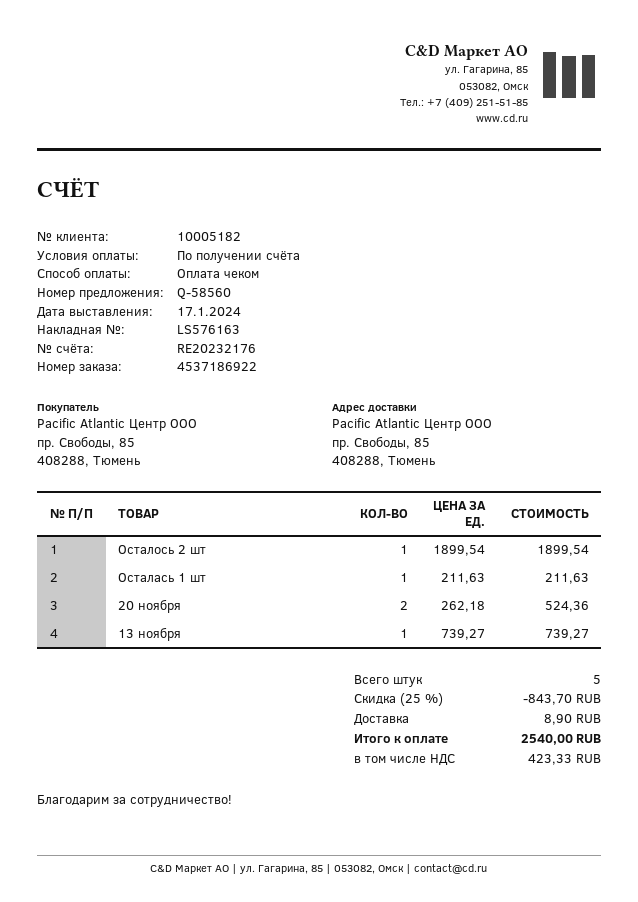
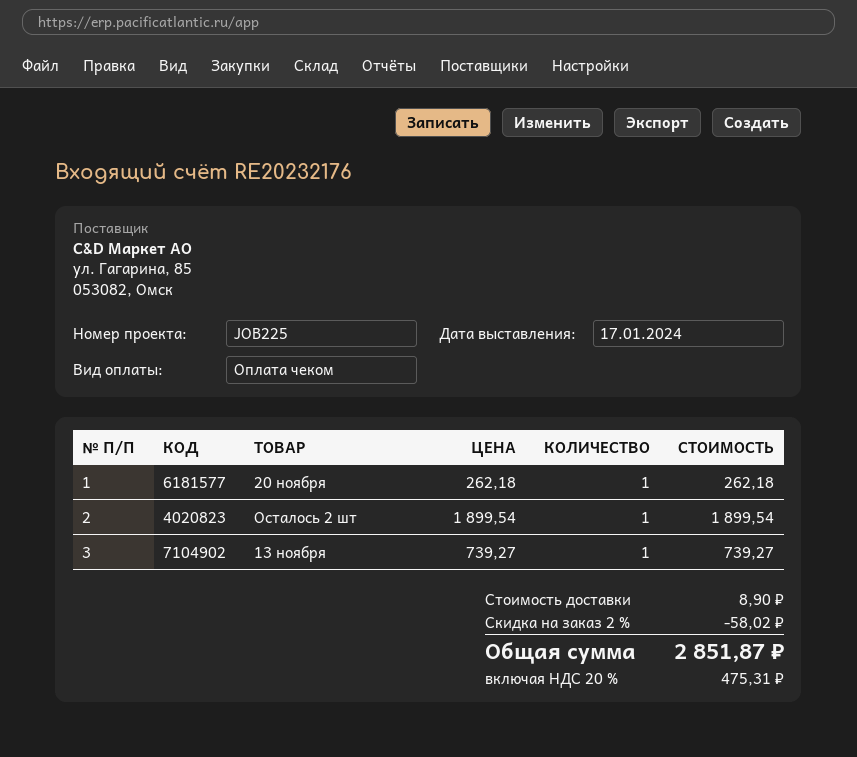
Осталась 1 шт: 1 x 211.63 = 211.63 -> none
20 ноября: 2 x 262.18 = 524.36 -> 1 x 262.18 = 262.18
discount: 25% = 843.70 -> 2% = 58.02
tax: 423.33 -> 475.31
total: 2540.00 -> 2851.87

